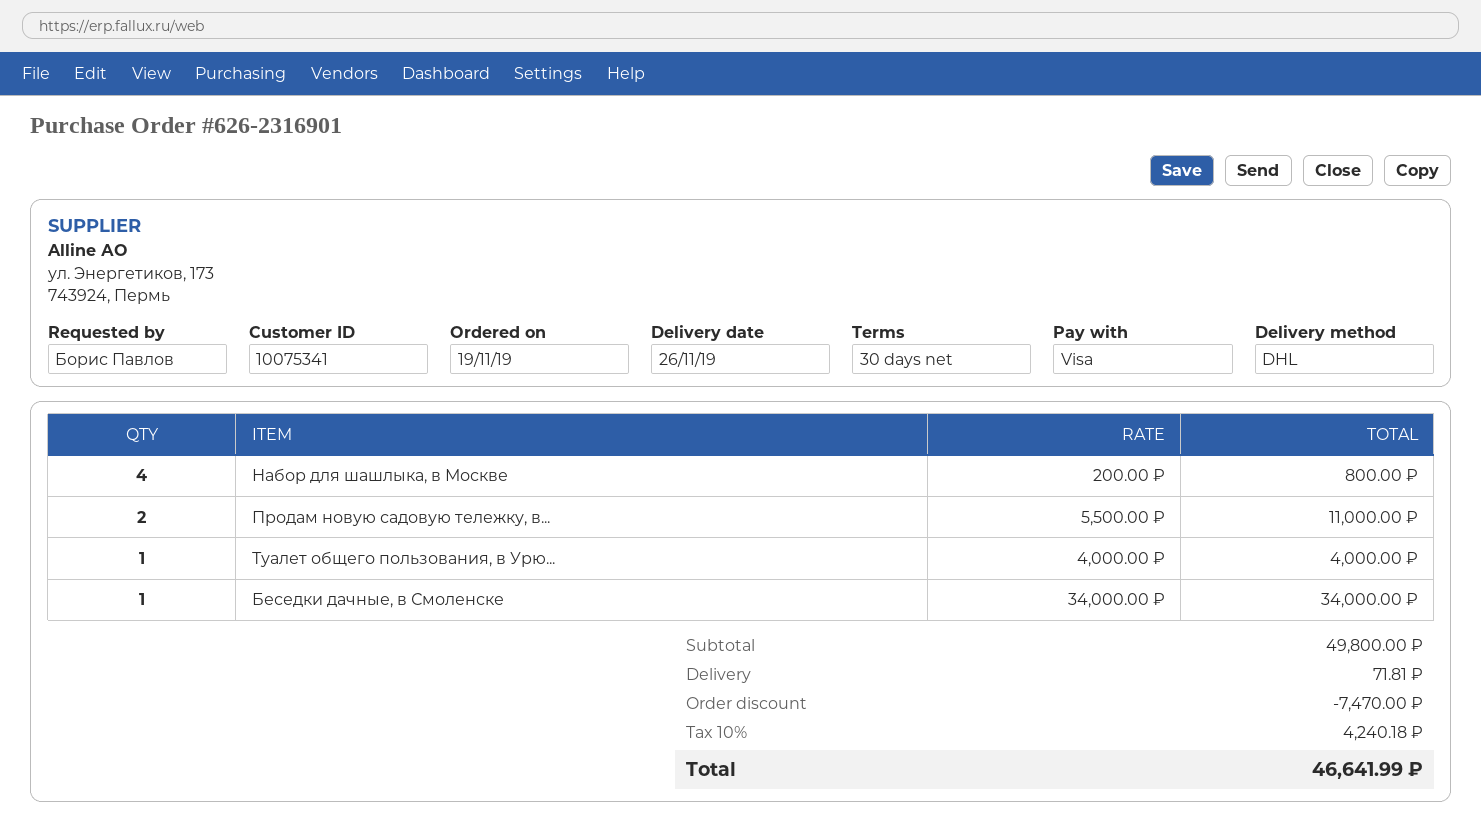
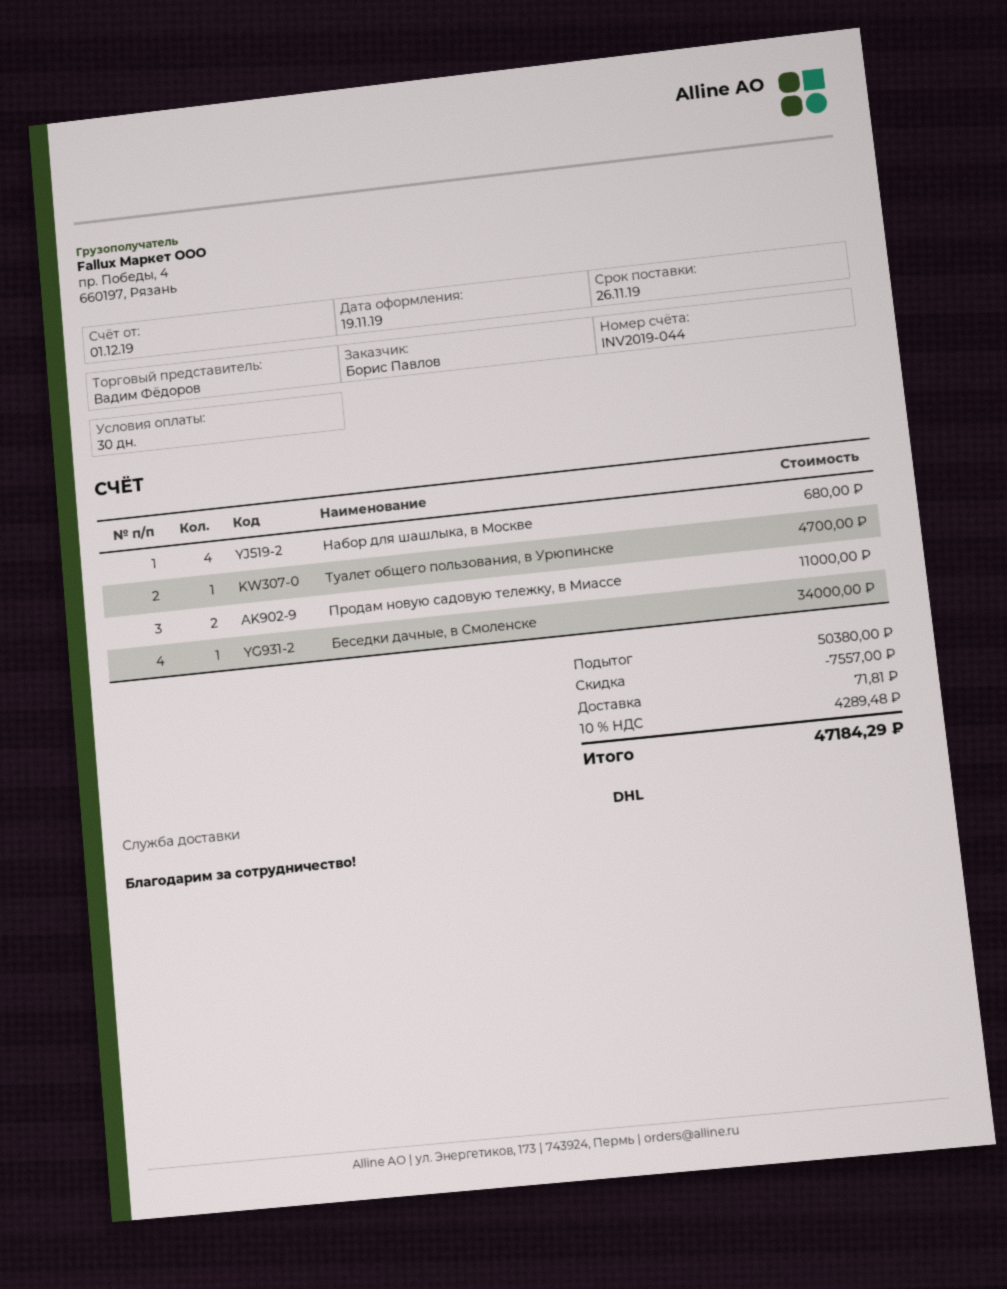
Набор для шашлыка, в Москве: 4 for 800.00 -> 4 for 680.00
Туалет общего пользования, в Урю...: 1 for 4000.00 -> 1 for 4700.00
subtotal: 49800.00 -> 50380.00
discount: 7470.00 -> 7557.00
tax: 10% = 4240.18 -> 10% = 4289.48
total: 46641.99 -> 47184.29

